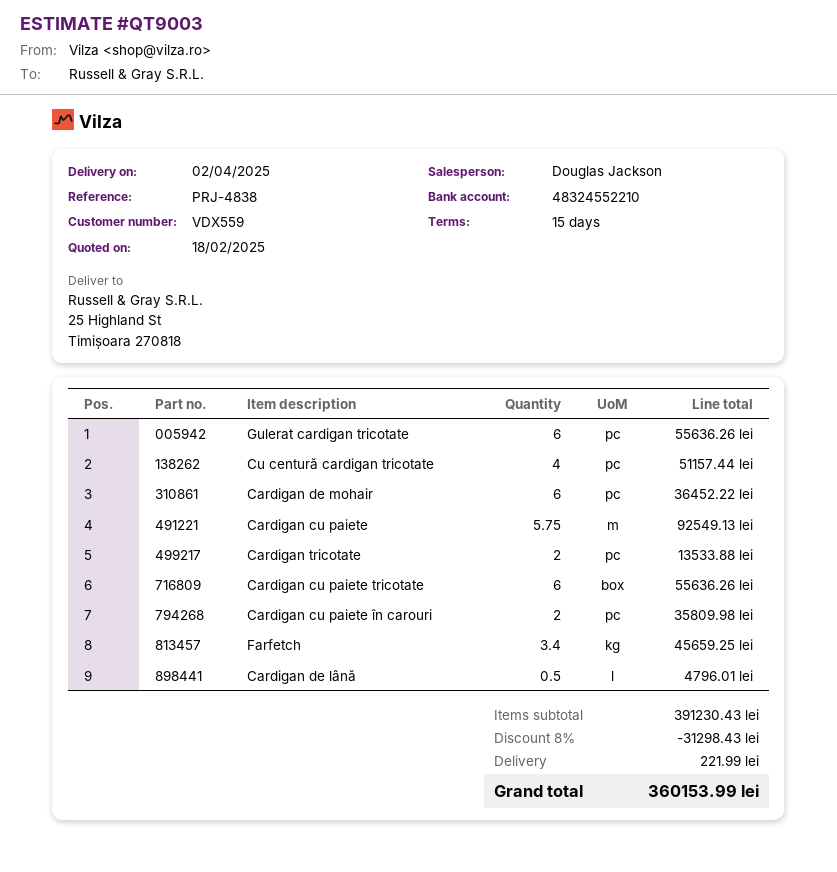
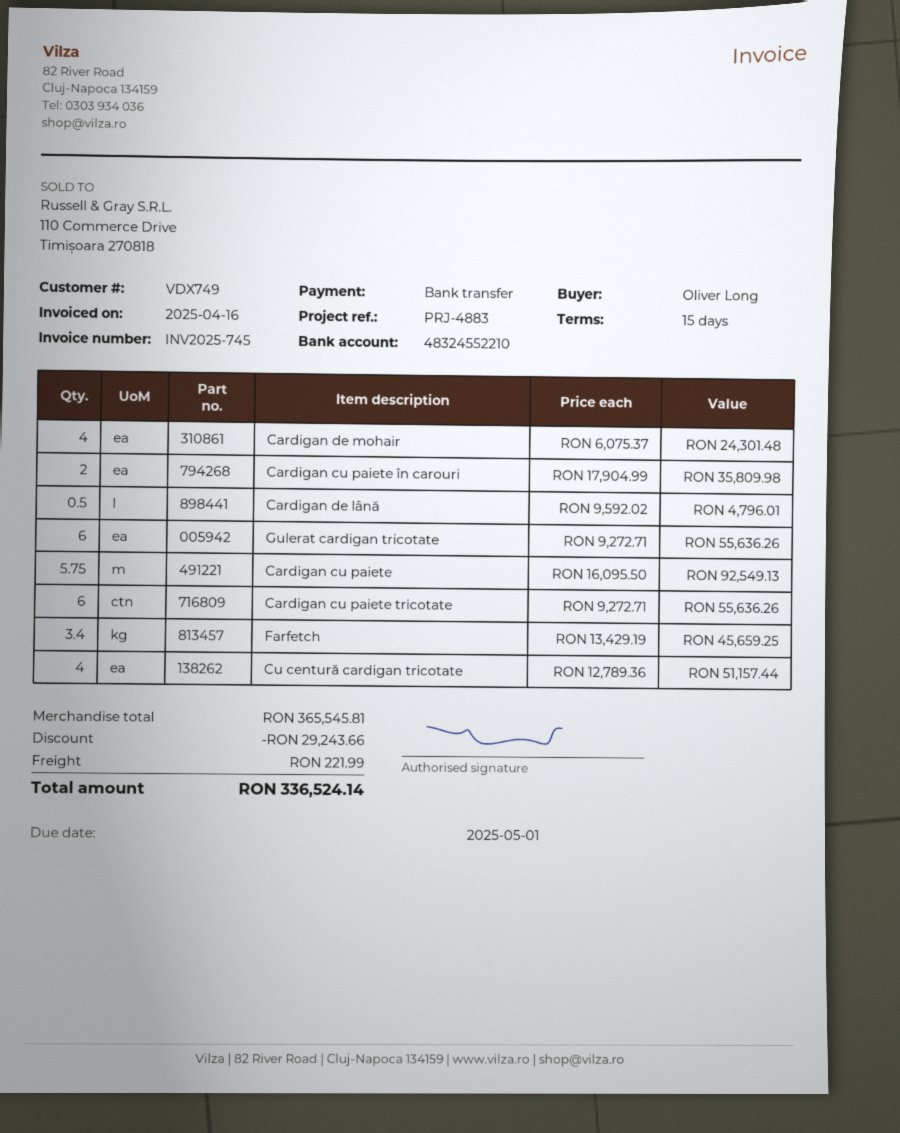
customer number: VDX559 -> VDX749
reference: PRJ-4838 -> PRJ-4883
Cardigan de mohair: 6 for 36452.22 -> 4 for 24301.48
Cardigan tricotate: 2 for 13533.88 -> none
subtotal: 391230.43 -> 365545.81
discount: 31298.43 -> 29243.66
total: 360153.99 -> 336524.14

